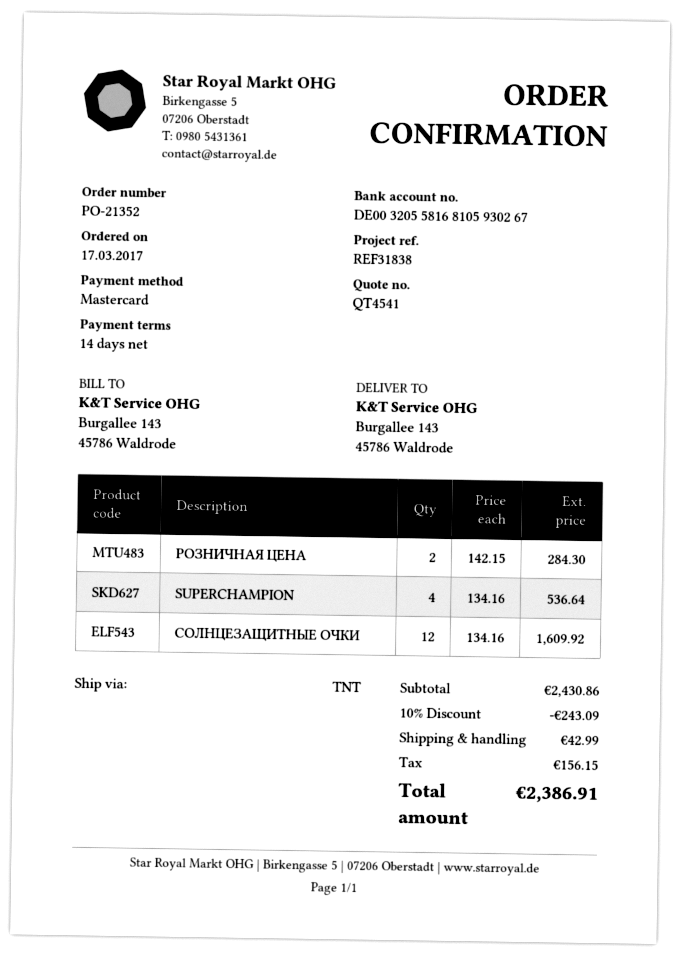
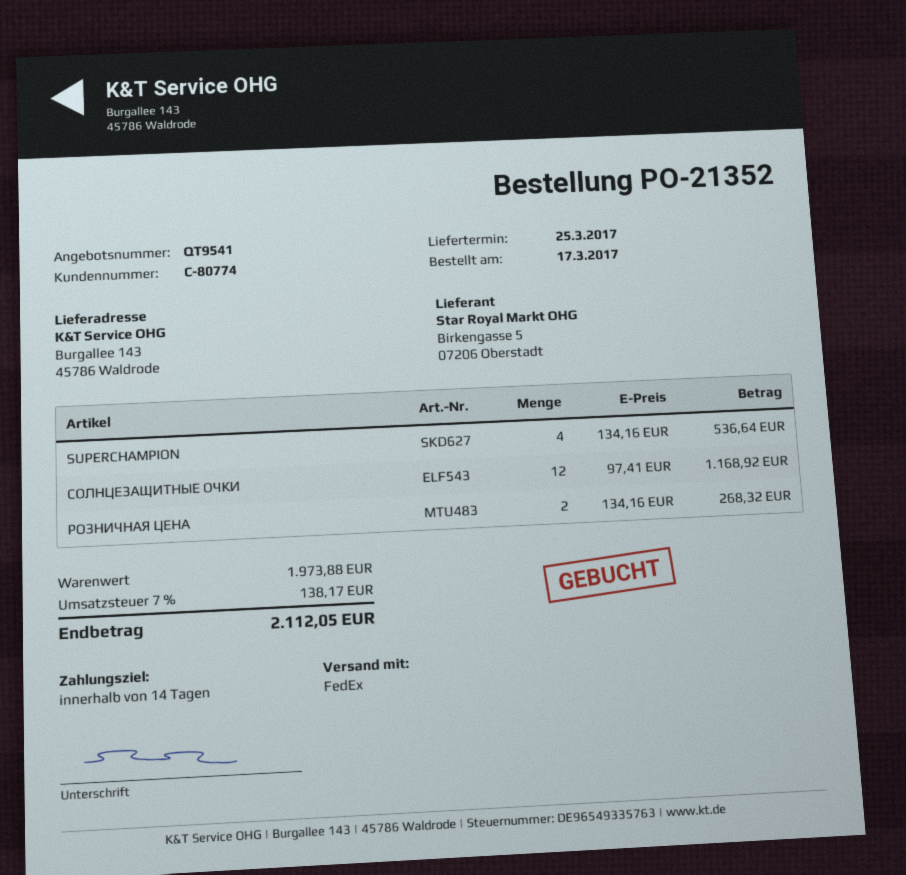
quote number: QT4541 -> QT9541
shipping method: TNT -> FedEx
РОЗНИЧНАЯ ЦЕНА: 2 x 142.15 = 284.30 -> 2 x 134.16 = 268.32
СОЛНЦЕЗАЩИТНЫЕ ОЧКИ: 12 x 134.16 = 1609.92 -> 12 x 97.41 = 1168.92
subtotal: 2430.86 -> 1973.88
discount: 10% = 243.09 -> none
shipping: 42.99 -> none
tax: 156.15 -> 138.17
total: 2386.91 -> 2112.05

